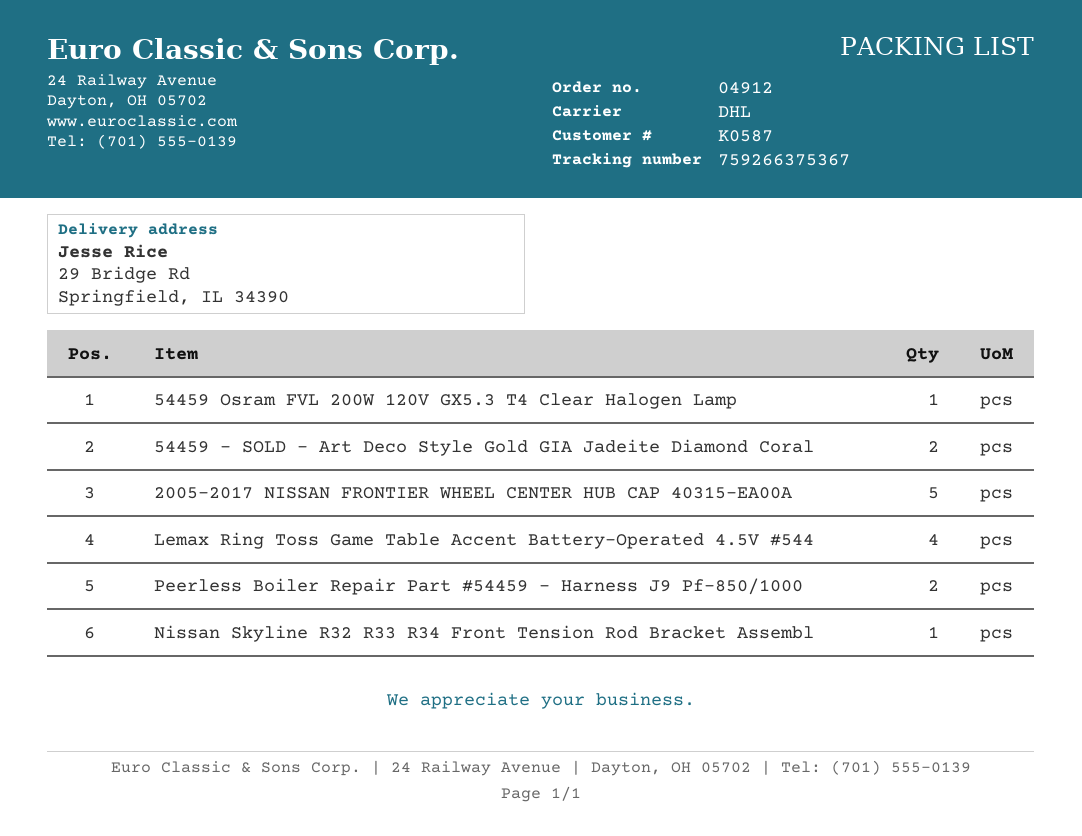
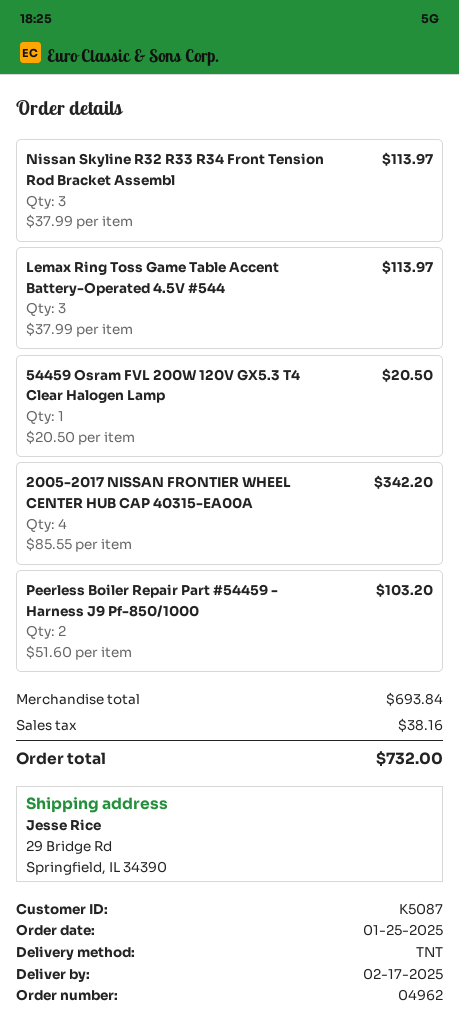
order number: 04912 -> 04962
customer number: K0587 -> K5087
shipping method: DHL -> TNT
54459 - SOLD - Art Deco Style Gold GIA Jadeite Diamond Coral: 2 -> none
2005-2017 NISSAN FRONTIER WHEEL CENTER HUB CAP 40315-EA00A: 5 -> 4
Lemax Ring Toss Game Table Accent Battery-Operated 4.5V #544: 4 -> 3
Nissan Skyline R32 R33 R34 Front Tension Rod Bracket Assembl: 1 -> 3

